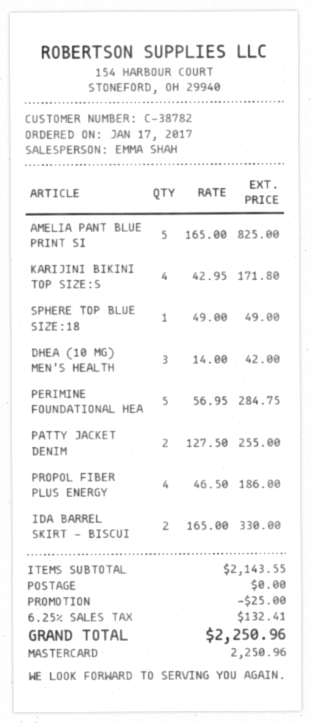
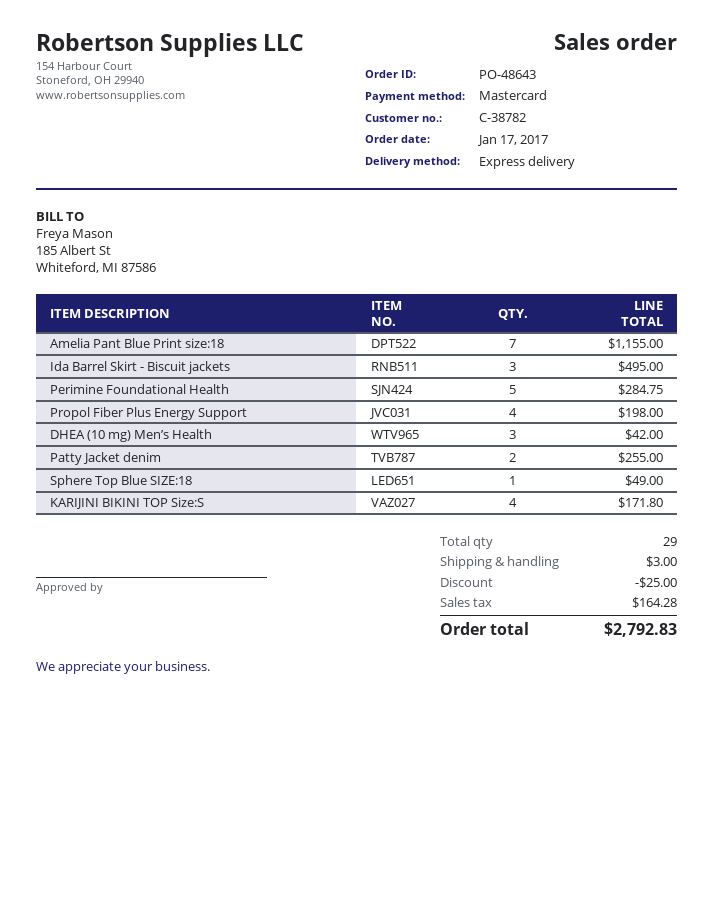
AMELIA PANT BLUE PRINT SI: 5 for 825.00 -> 7 for 1155.00
PROPOL FIBER PLUS ENERGY: 4 for 186.00 -> 4 for 198.00
IDA BARREL SKIRT - BISCUI: 2 for 330.00 -> 3 for 495.00
shipping: 0.00 -> 3.00
tax: 132.41 -> 164.28
total: 2250.96 -> 2792.83

